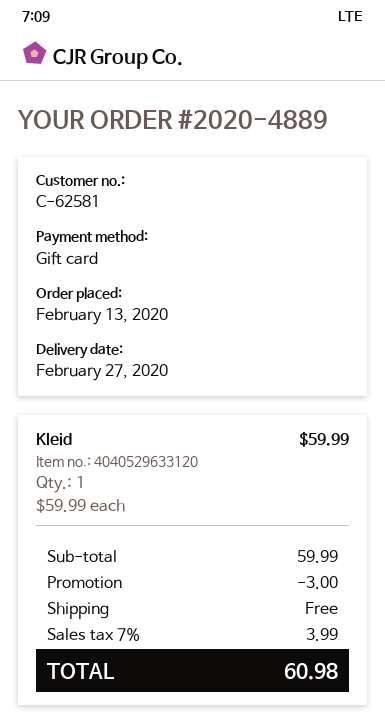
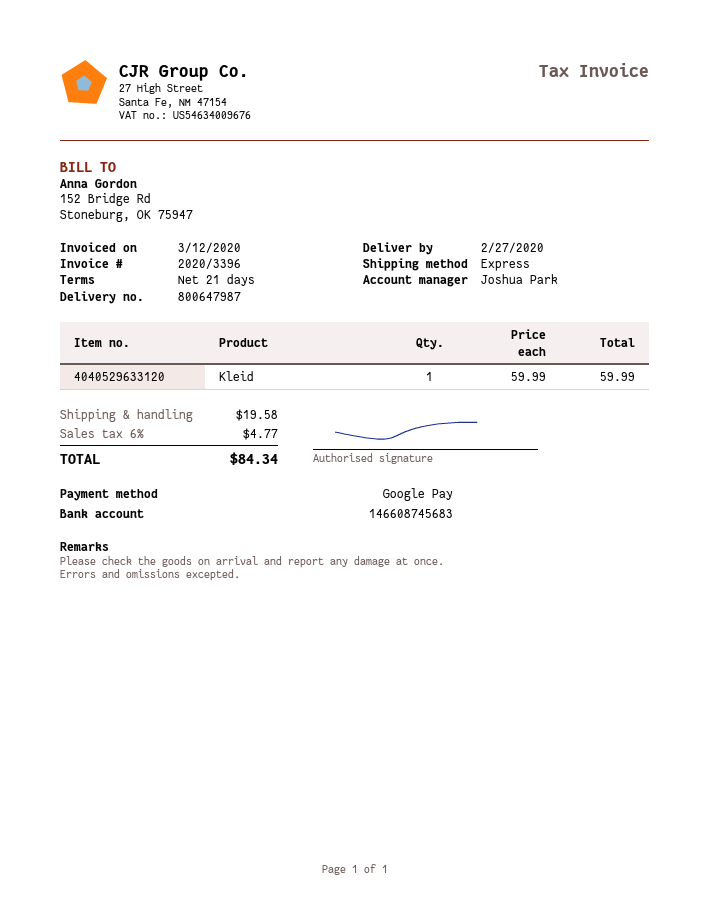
payment method: gift card -> Google Pay
discount: 3.00 -> none
shipping: 0.00 -> 19.58
tax: 7% = 3.99 -> 6% = 4.77
total: 60.98 -> 84.34

